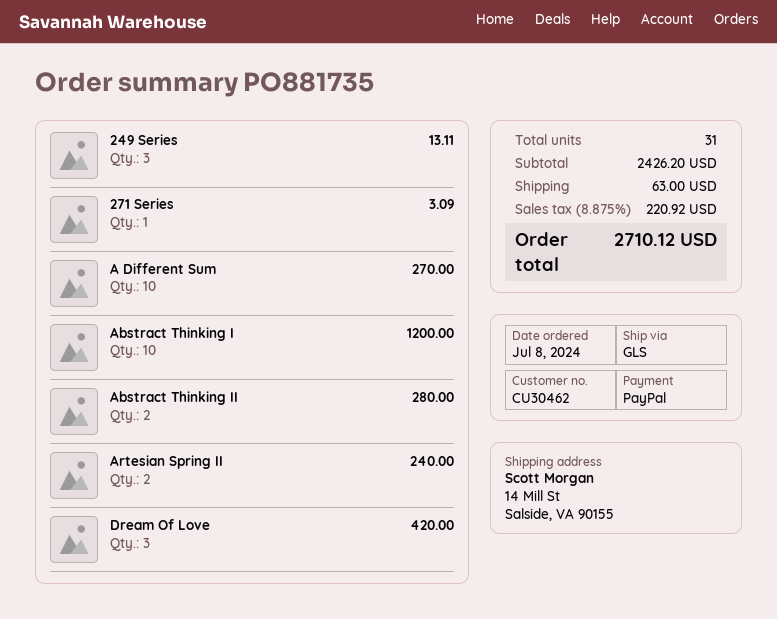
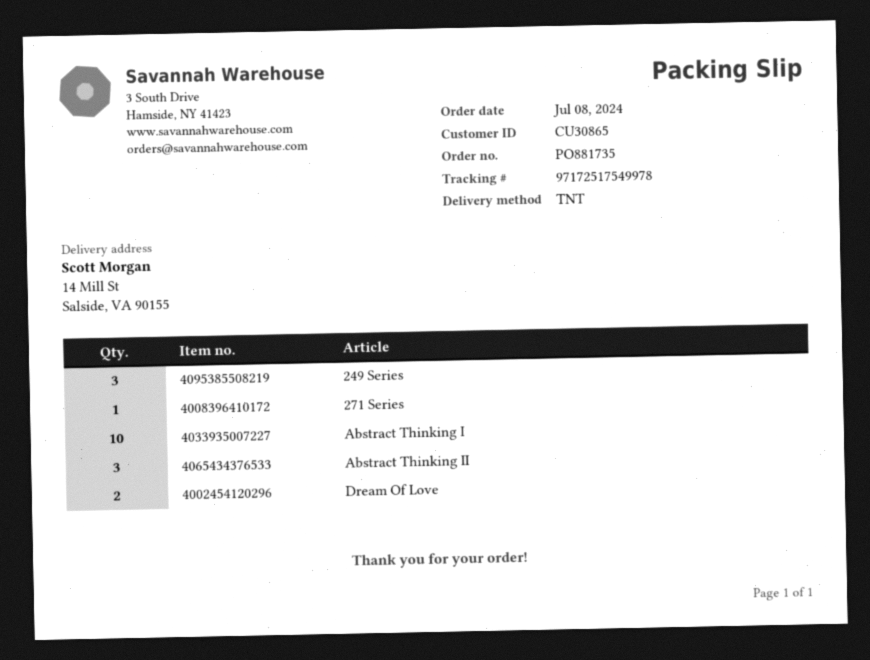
customer number: CU30462 -> CU30865
shipping method: GLS -> TNT
A Different Sum: 10 -> none
Abstract Thinking II: 2 -> 3
Artesian Spring II: 2 -> none
Dream Of Love: 3 -> 2

